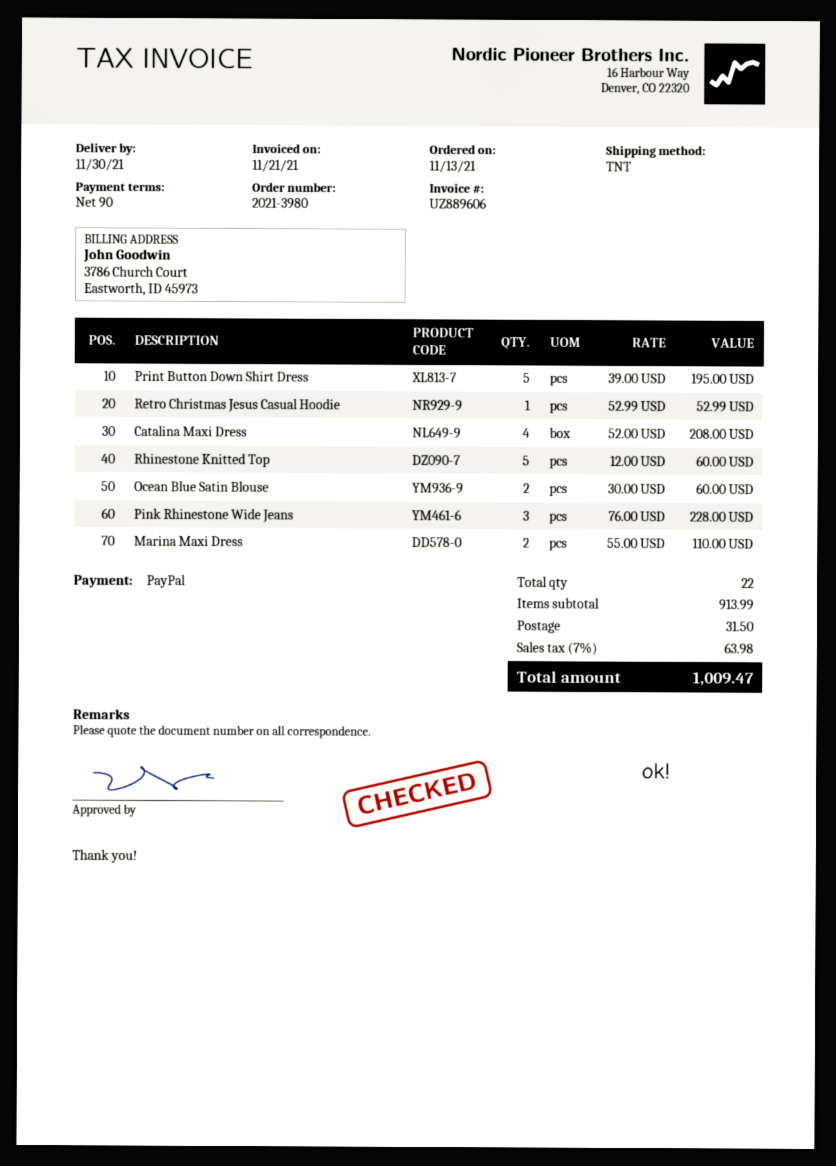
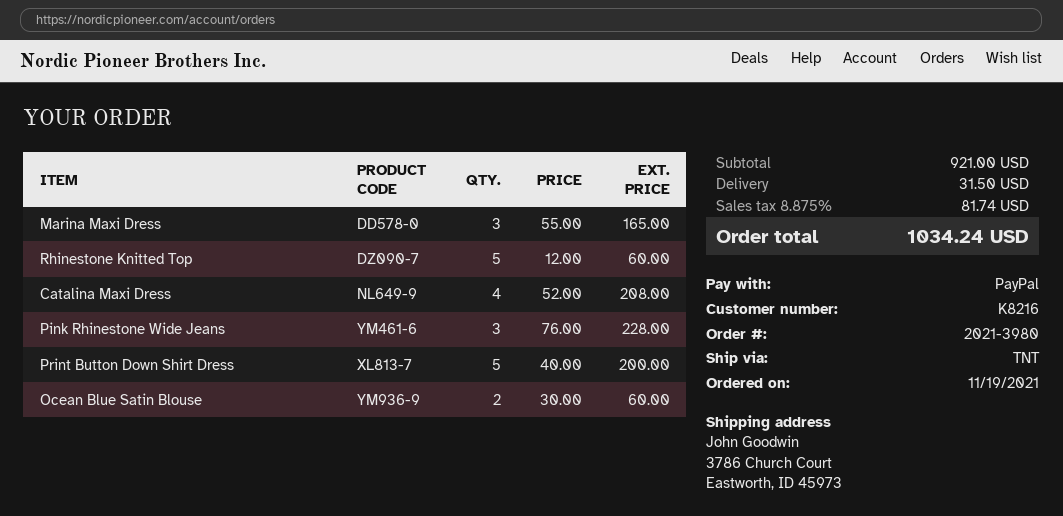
order date: 2021-11-13 -> 2021-11-19
Print Button Down Shirt Dress: 5 x 39.00 = 195.00 -> 5 x 40.00 = 200.00
Retro Christmas Jesus Casual Hoodie: 1 x 52.99 = 52.99 -> none
Marina Maxi Dress: 2 x 55.00 = 110.00 -> 3 x 55.00 = 165.00
subtotal: 913.99 -> 921.00
tax: 7% = 63.98 -> 8.875% = 81.74
total: 1009.47 -> 1034.24

